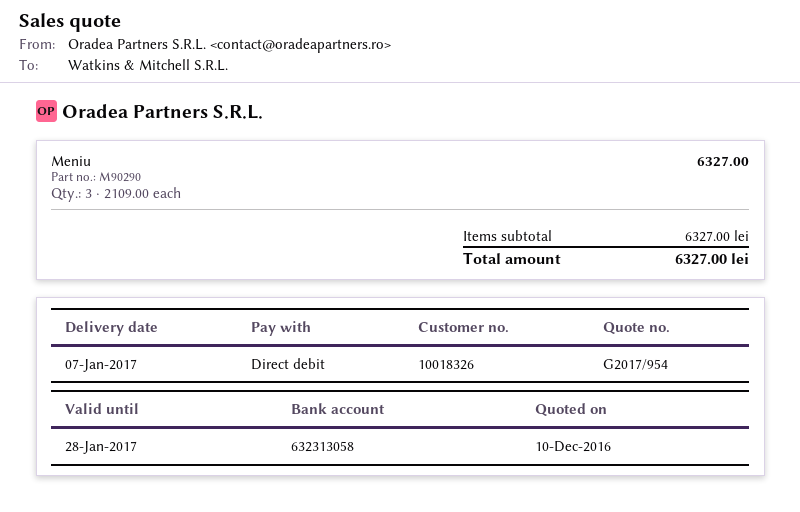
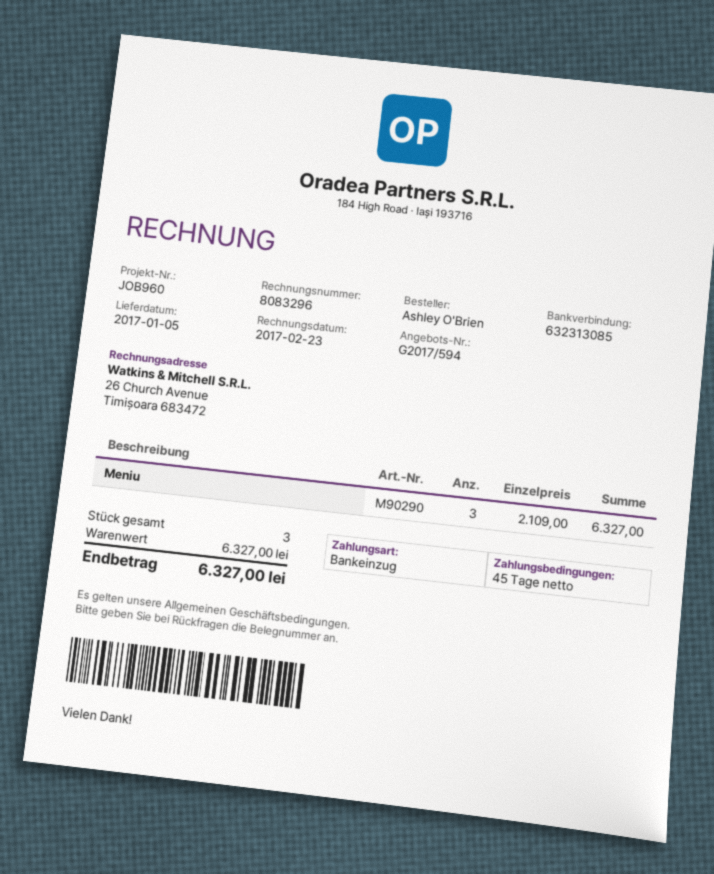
quote number: G2017/954 -> G2017/594
delivery date: 2017-01-07 -> 2017-01-05
bank account: 632313058 -> 632313085

